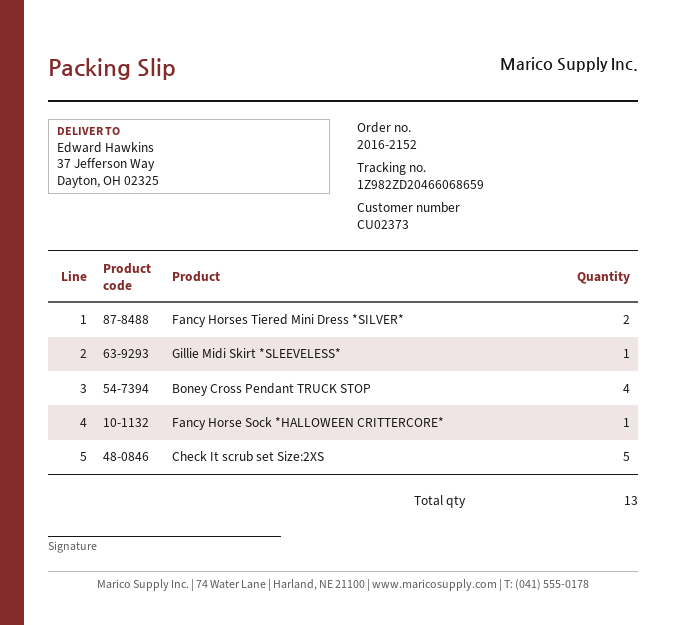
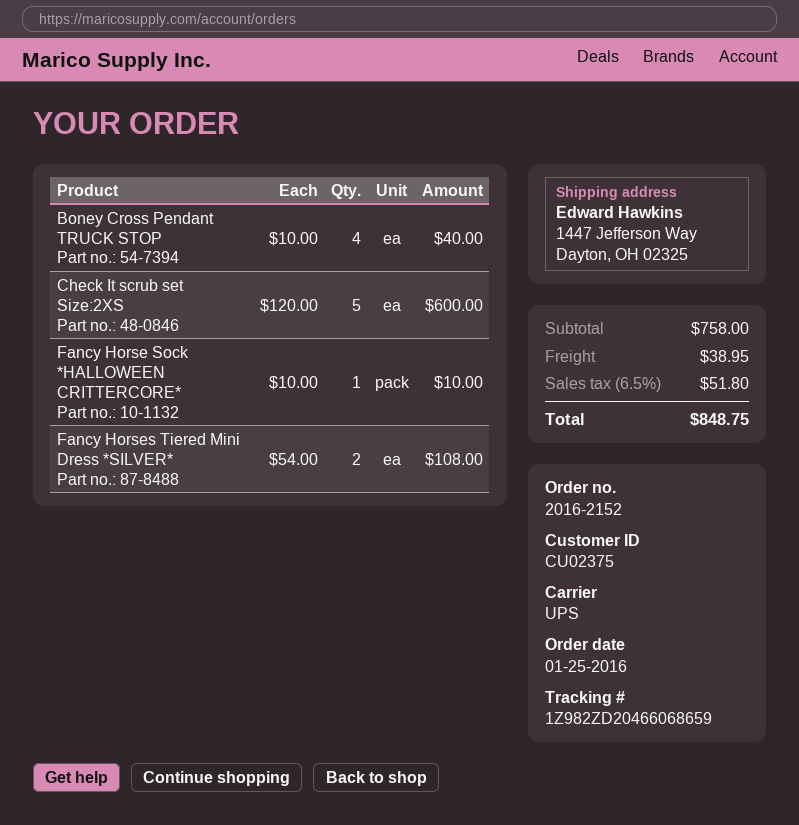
customer number: CU02373 -> CU02375
ship to: 37 Jefferson Way, Dayton, OH 02325 -> 1447 Jefferson Way, Dayton, OH 02325
Gillie Midi Skirt *SLEEVELESS*: 1 -> none

